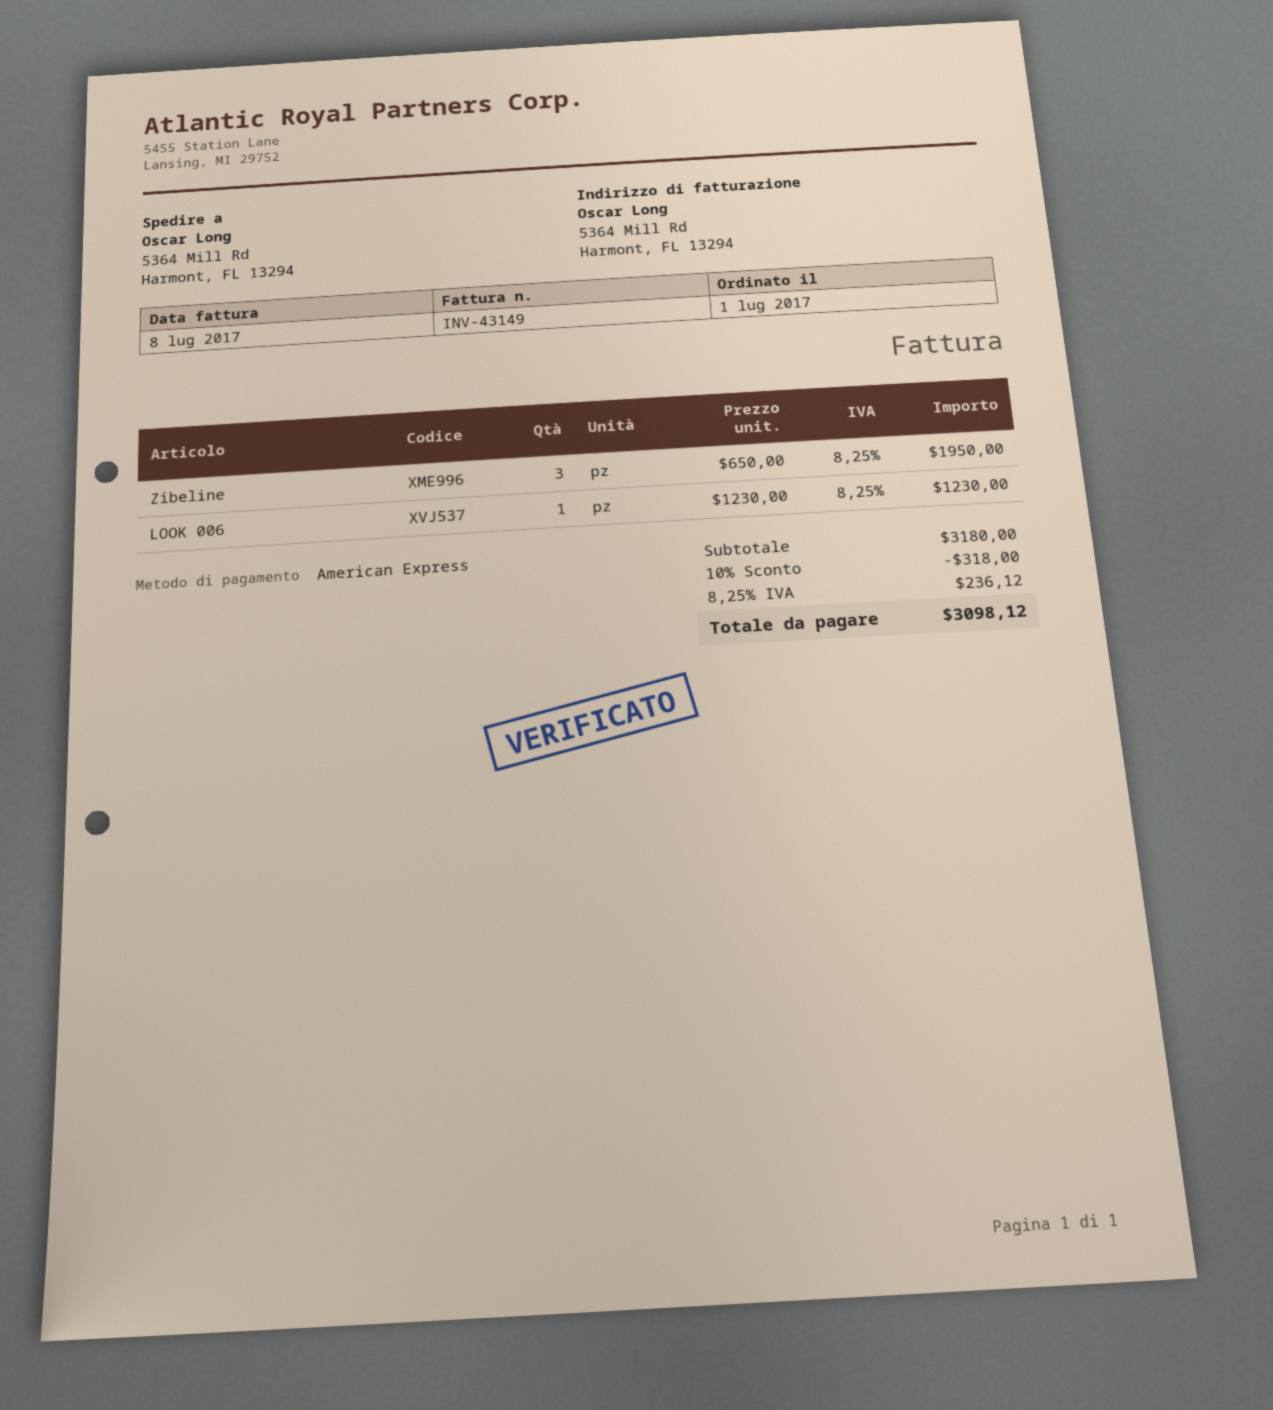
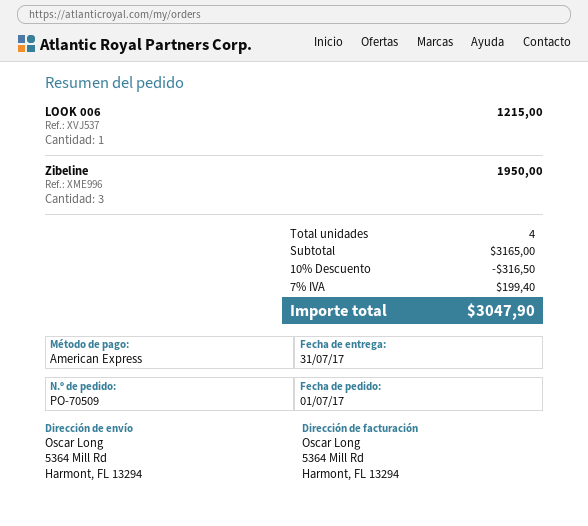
LOOK 006: 1 for 1230.00 -> 1 for 1215.00
subtotal: 3180.00 -> 3165.00
discount: 10% = 318.00 -> 10% = 316.50
tax: 8.25% = 236.12 -> 7% = 199.40
total: 3098.12 -> 3047.90

